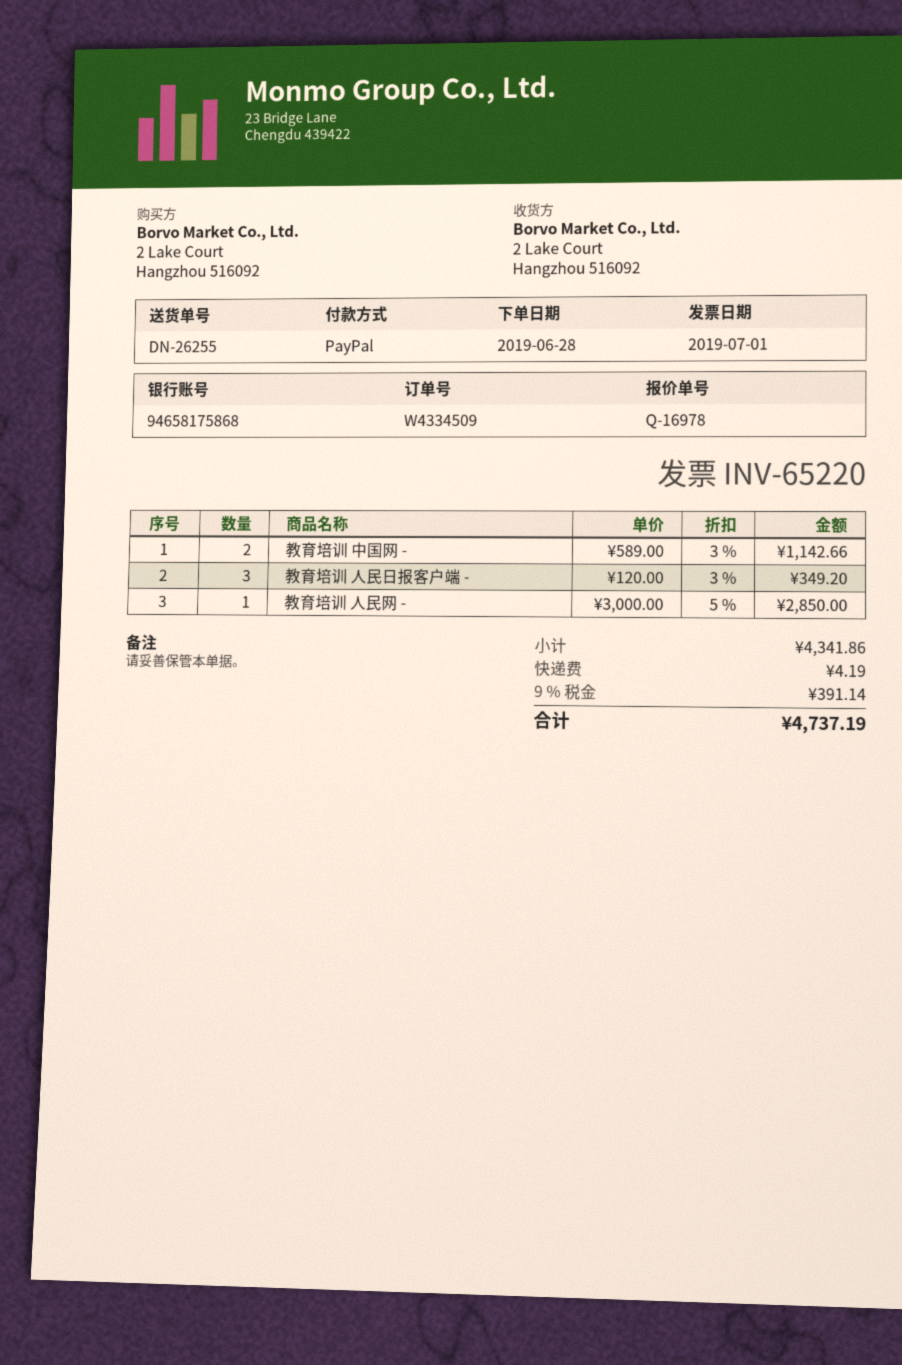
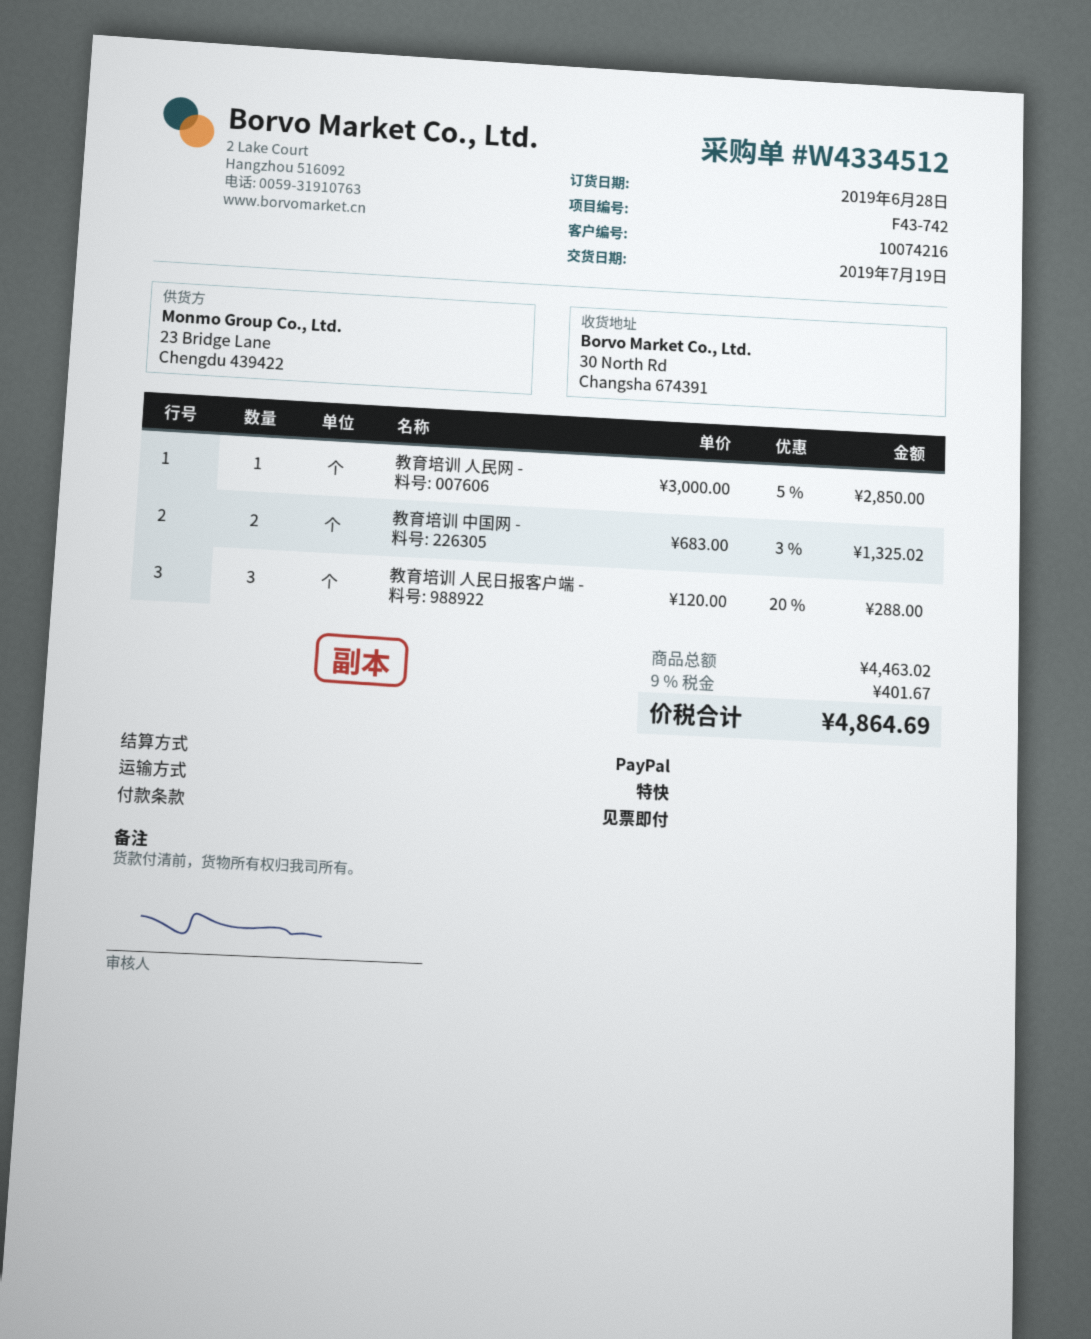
order number: W4334509 -> W4334512
ship to: 2 Lake Court, Hangzhou 516092 -> 30 North Rd, Changsha 674391
教育培训 中国网 -: 2 x 589.00 - 3% = 1142.66 -> 2 x 683.00 - 3% = 1325.02
教育培训 人民日报客户端 -: 3 x 120.00 - 3% = 349.20 -> 3 x 120.00 - 20% = 288.00
subtotal: 4341.86 -> 4463.02
shipping: 4.19 -> none
tax: 9% = 391.14 -> 9% = 401.67
total: 4737.19 -> 4864.69

